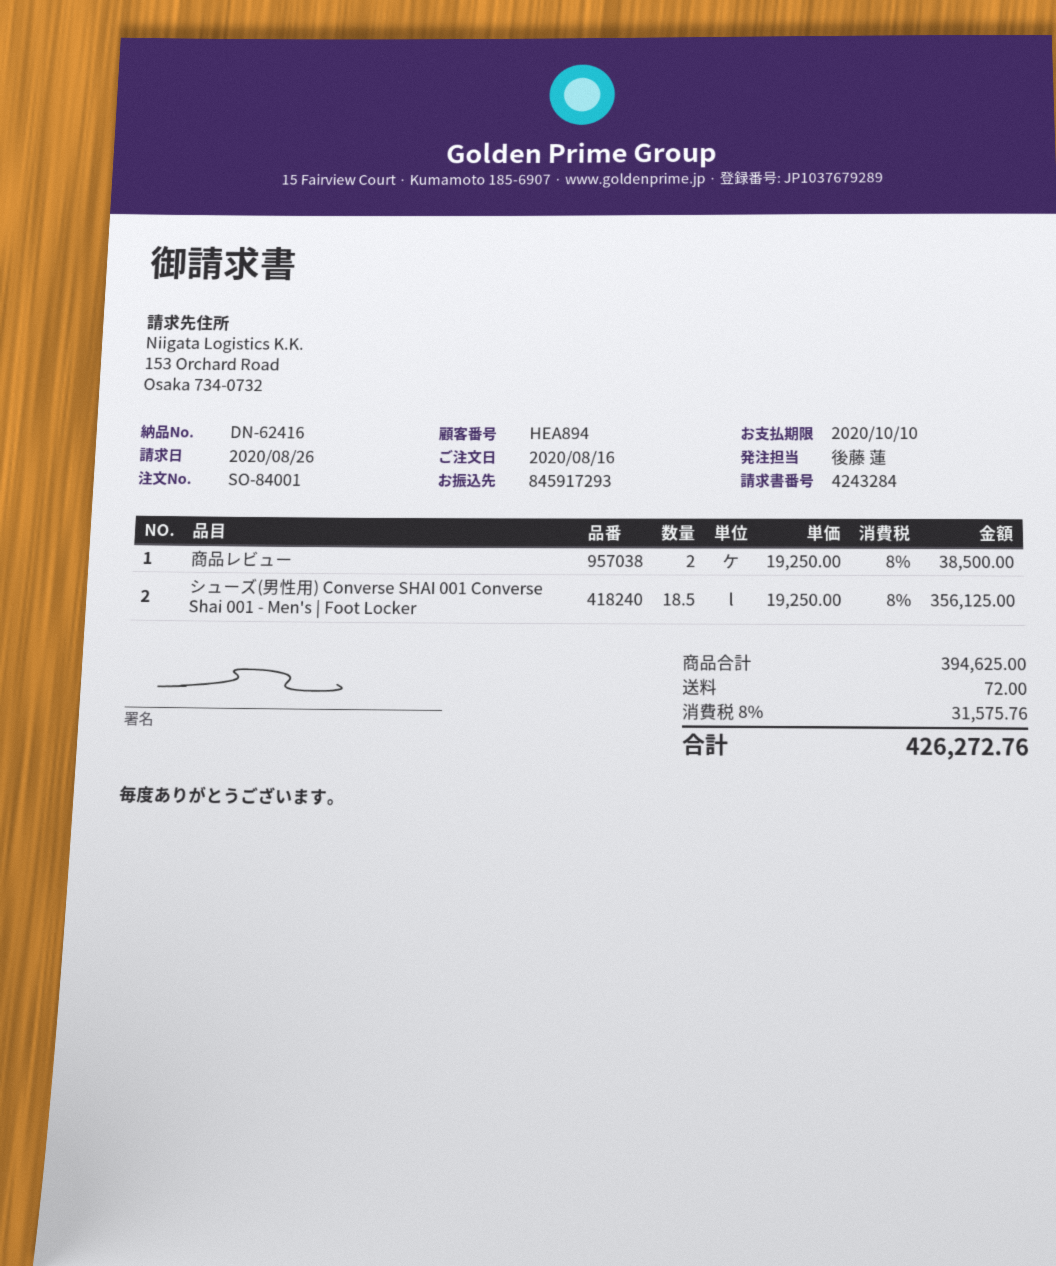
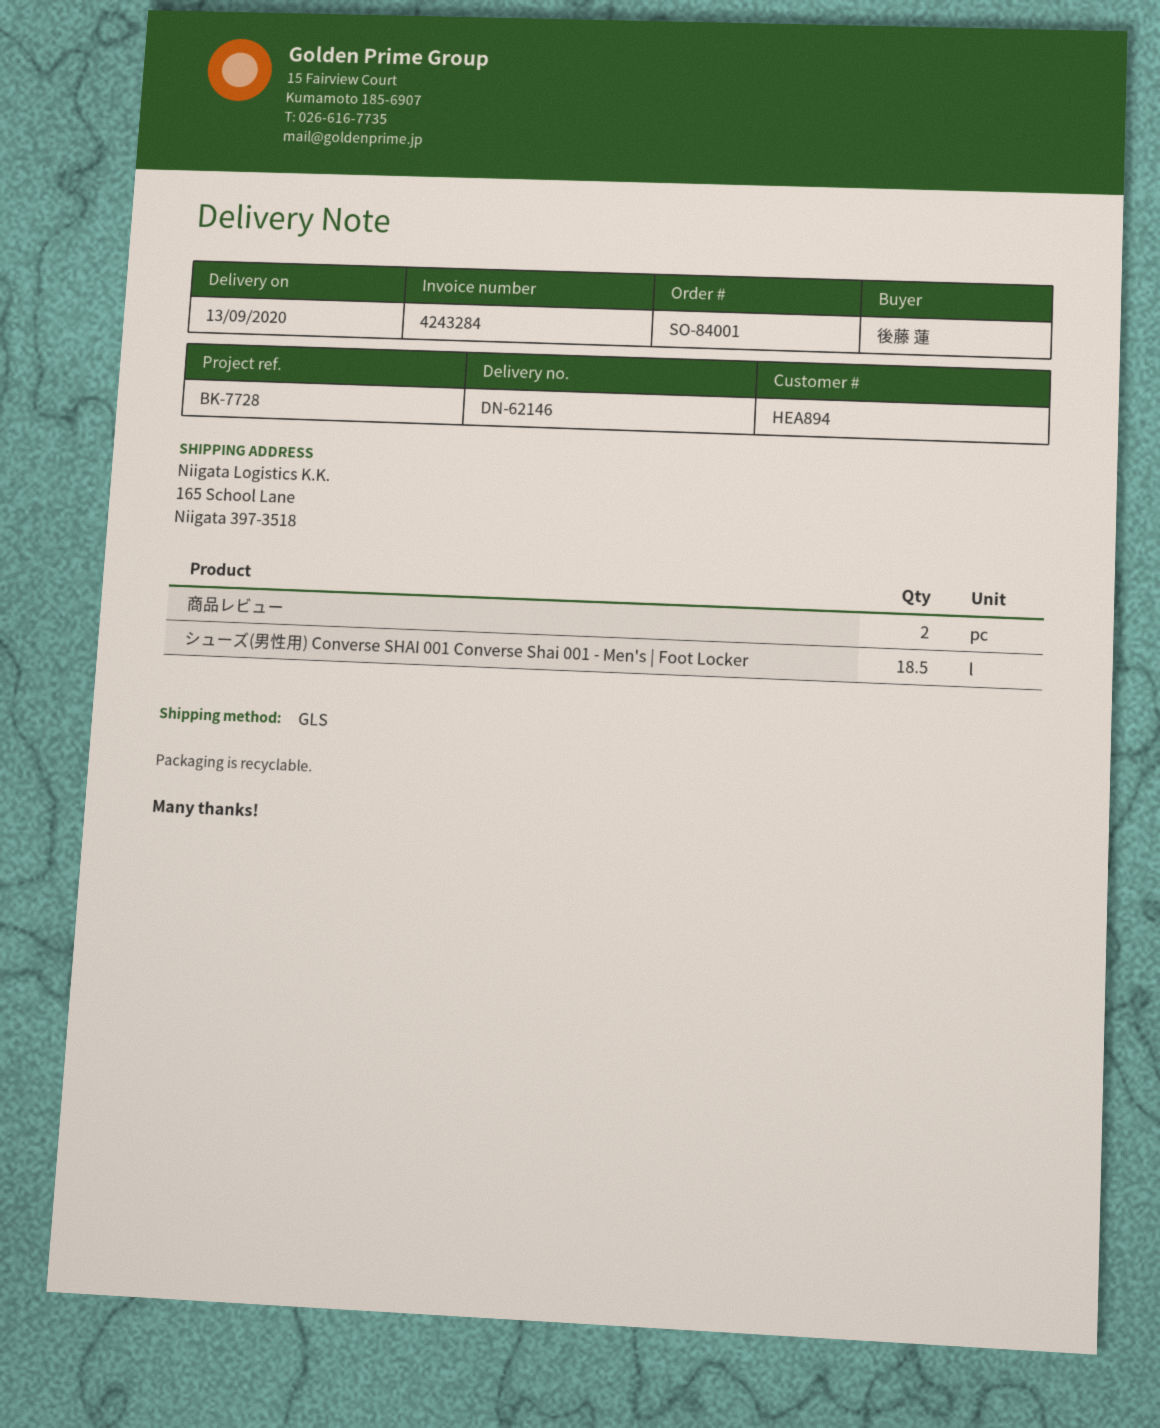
delivery note number: DN-62416 -> DN-62146

